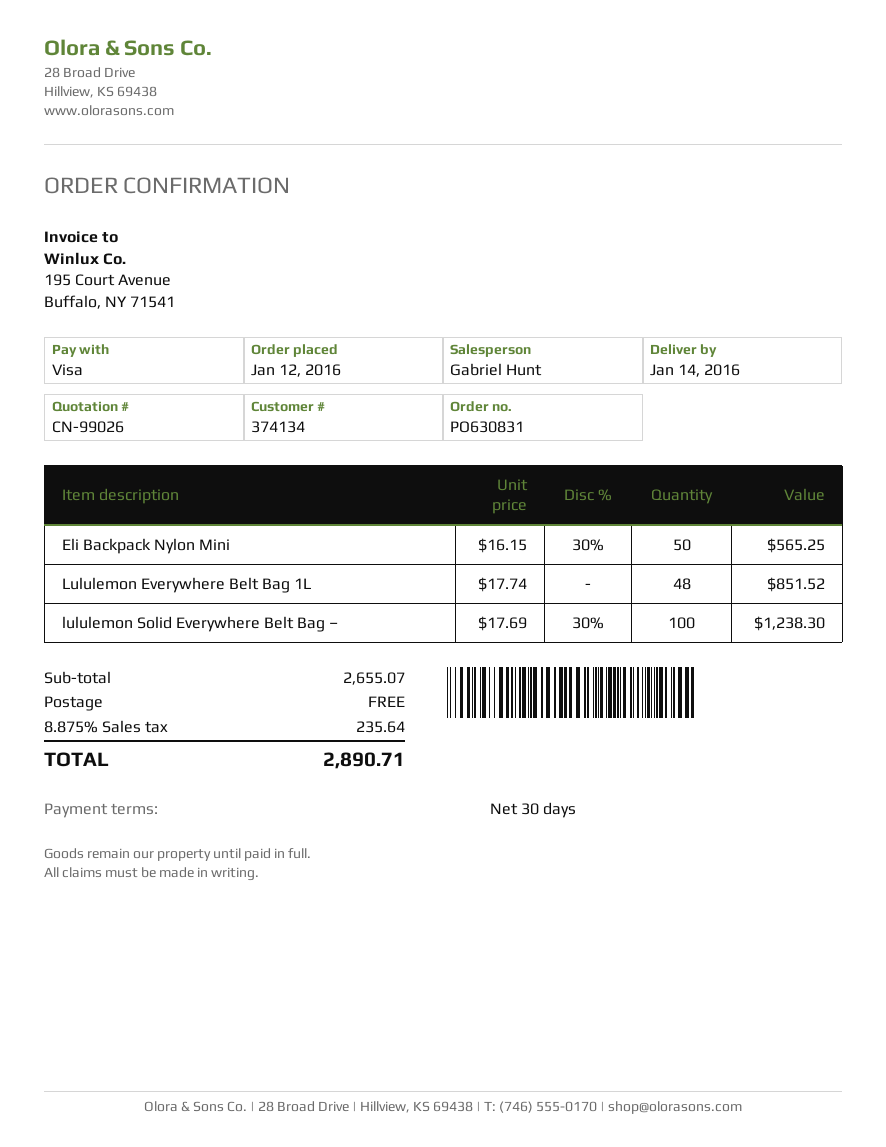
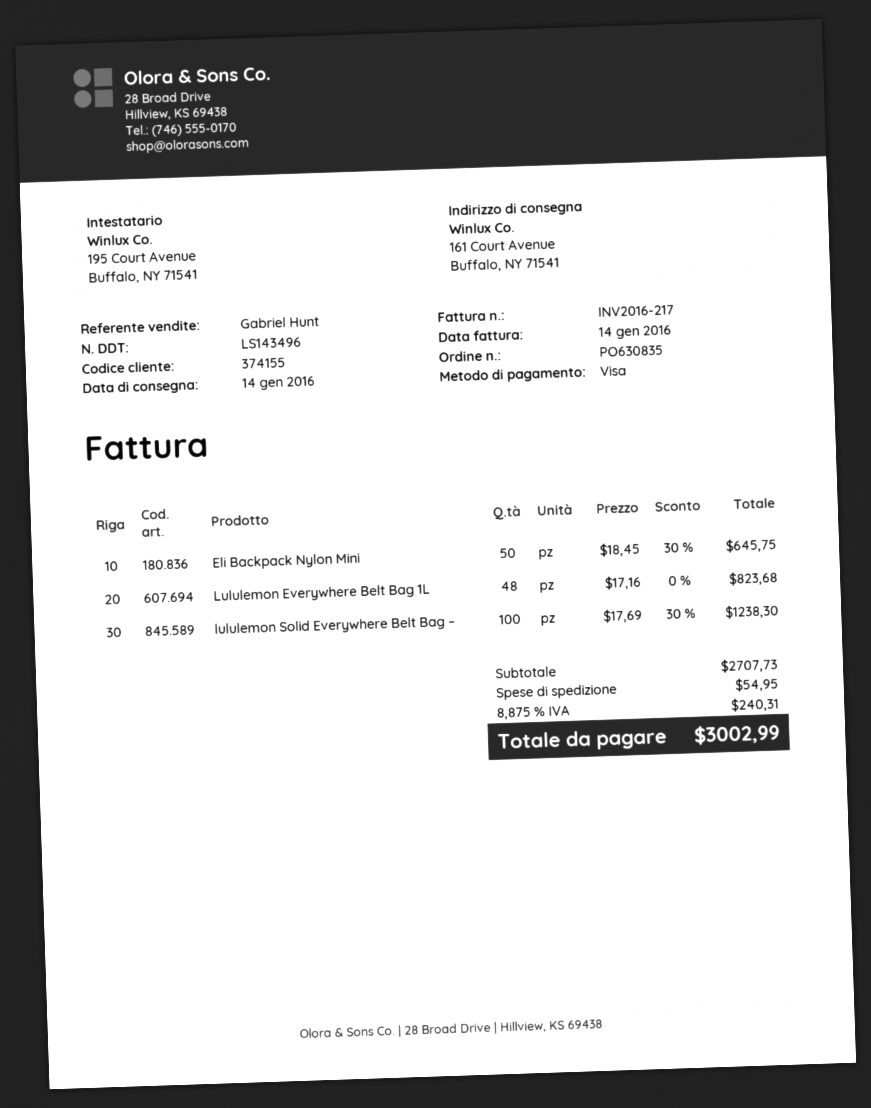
order number: PO630831 -> PO630835
customer number: 374134 -> 374155
Eli Backpack Nylon Mini: 50 x 16.15 - 30% = 565.25 -> 50 x 18.45 - 30% = 645.75
Lululemon Everywhere Belt Bag 1L: 48 x 17.74 = 851.52 -> 48 x 17.16 = 823.68
subtotal: 2655.07 -> 2707.73
shipping: 0.00 -> 54.95
tax: 8.875% = 235.64 -> 8.875% = 240.31
total: 2890.71 -> 3002.99

